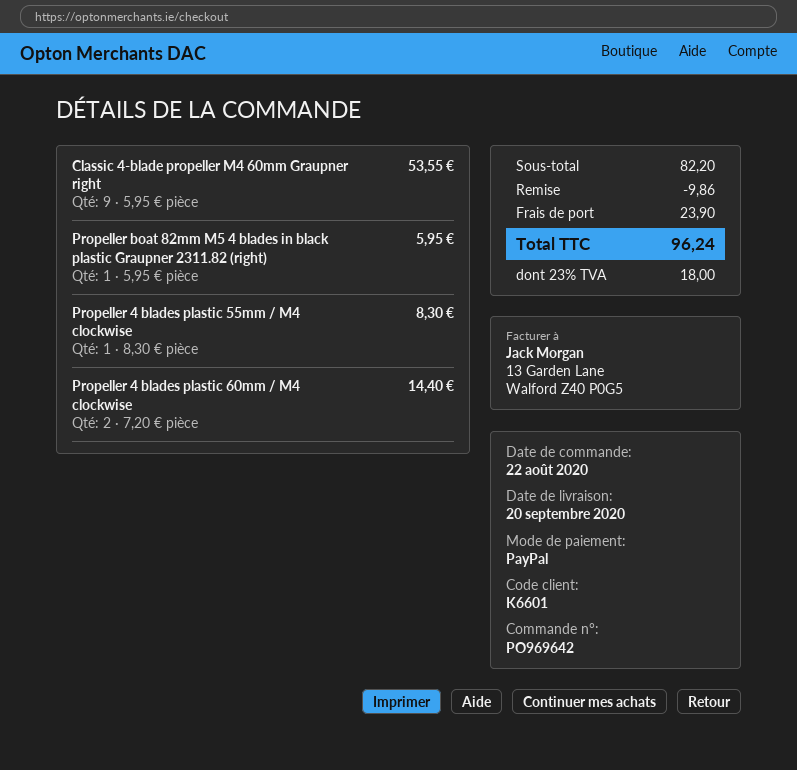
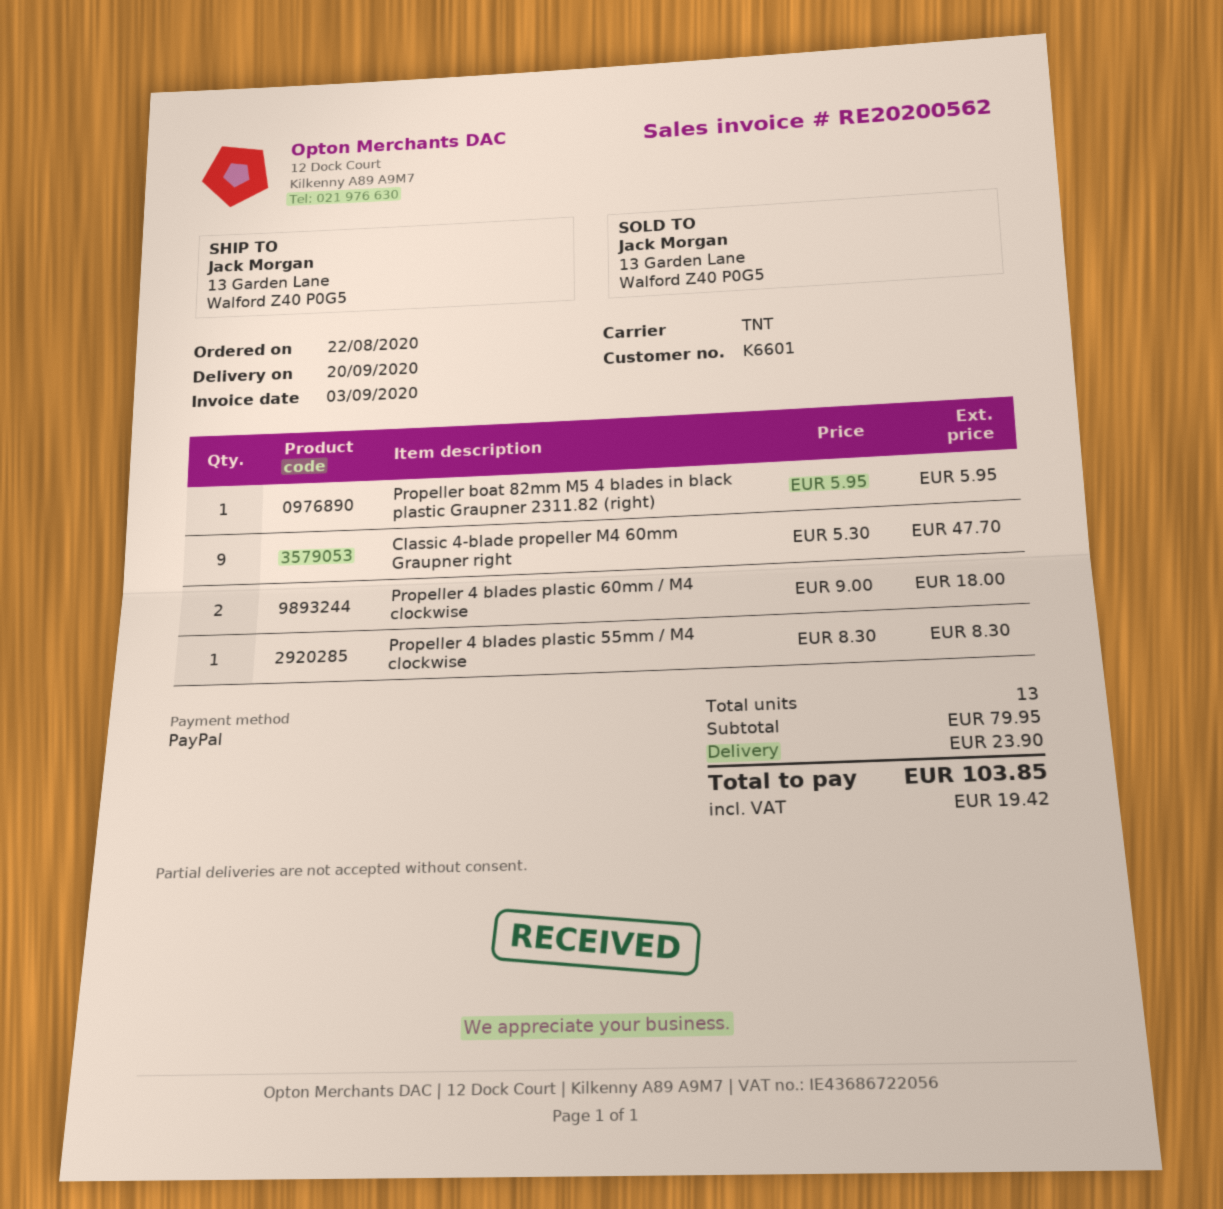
Classic 4-blade propeller M4 60mm Graupner right: 9 x 5.95 = 53.55 -> 9 x 5.30 = 47.70
Propeller 4 blades plastic 60mm / M4 clockwise: 2 x 7.20 = 14.40 -> 2 x 9.00 = 18.00
subtotal: 82.20 -> 79.95
discount: 9.86 -> none
tax: 18.00 -> 19.42
total: 96.24 -> 103.85

